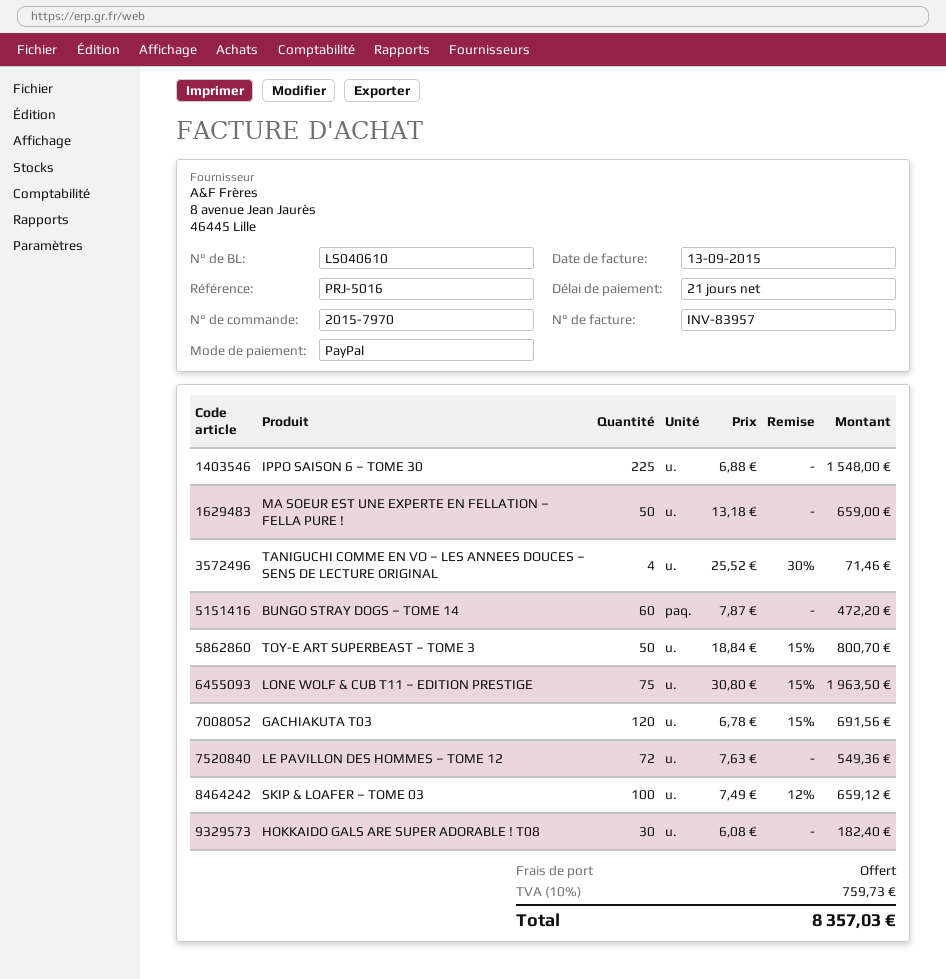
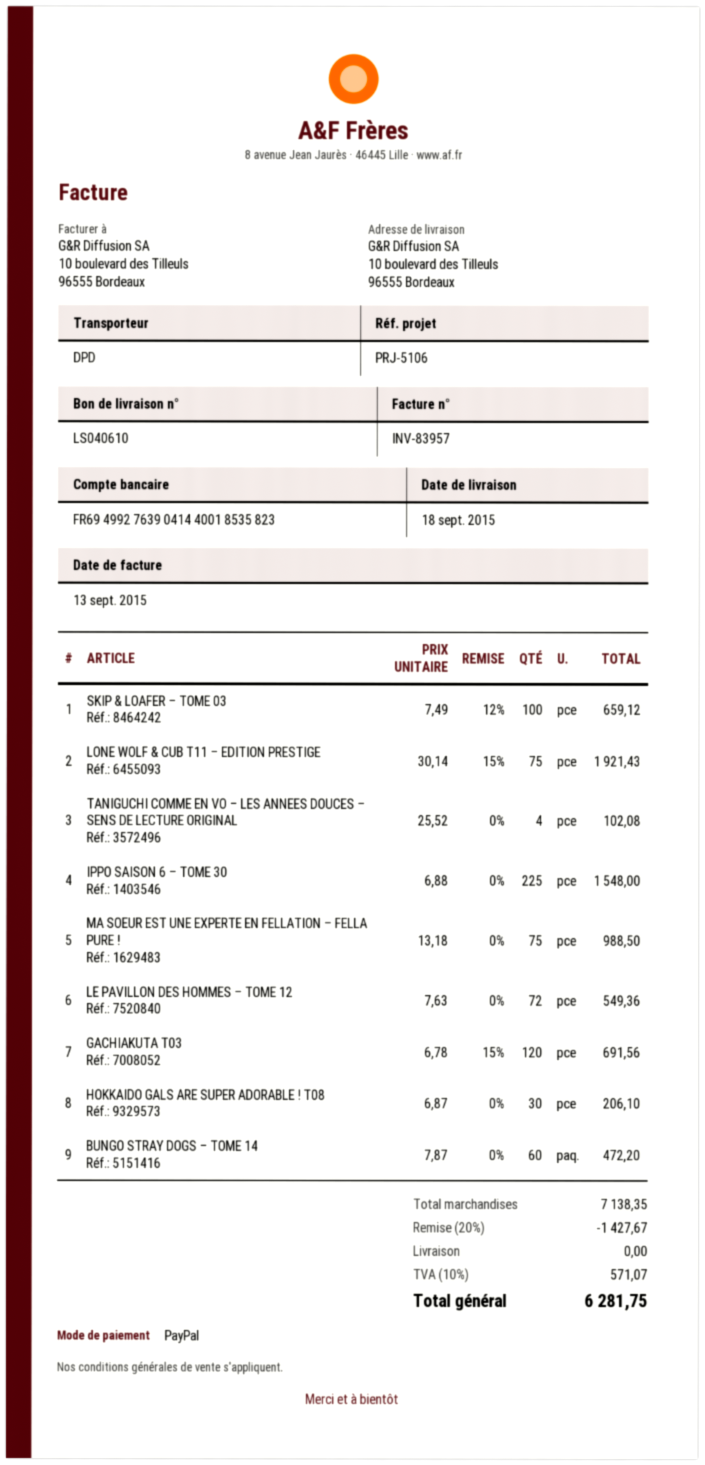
reference: PRJ-5016 -> PRJ-5106
MA SOEUR EST UNE EXPERTE EN FELLATION – FELLA PURE !: 50 x 13.18 = 659.00 -> 75 x 13.18 = 988.50
TANIGUCHI COMME EN VO – LES ANNEES DOUCES – SENS DE LECTURE ORIGINAL: 4 x 25.52 - 30% = 71.46 -> 4 x 25.52 = 102.08
TOY-E ART SUPERBEAST – TOME 3: 50 x 18.84 - 15% = 800.70 -> none
LONE WOLF & CUB T11 – EDITION PRESTIGE: 75 x 30.80 - 15% = 1963.50 -> 75 x 30.14 - 15% = 1921.43
HOKKAIDO GALS ARE SUPER ADORABLE ! T08: 30 x 6.08 = 182.40 -> 30 x 6.87 = 206.10
discount: none -> 20% = 1427.67
tax: 10% = 759.73 -> 10% = 571.07
total: 8357.03 -> 6281.75

